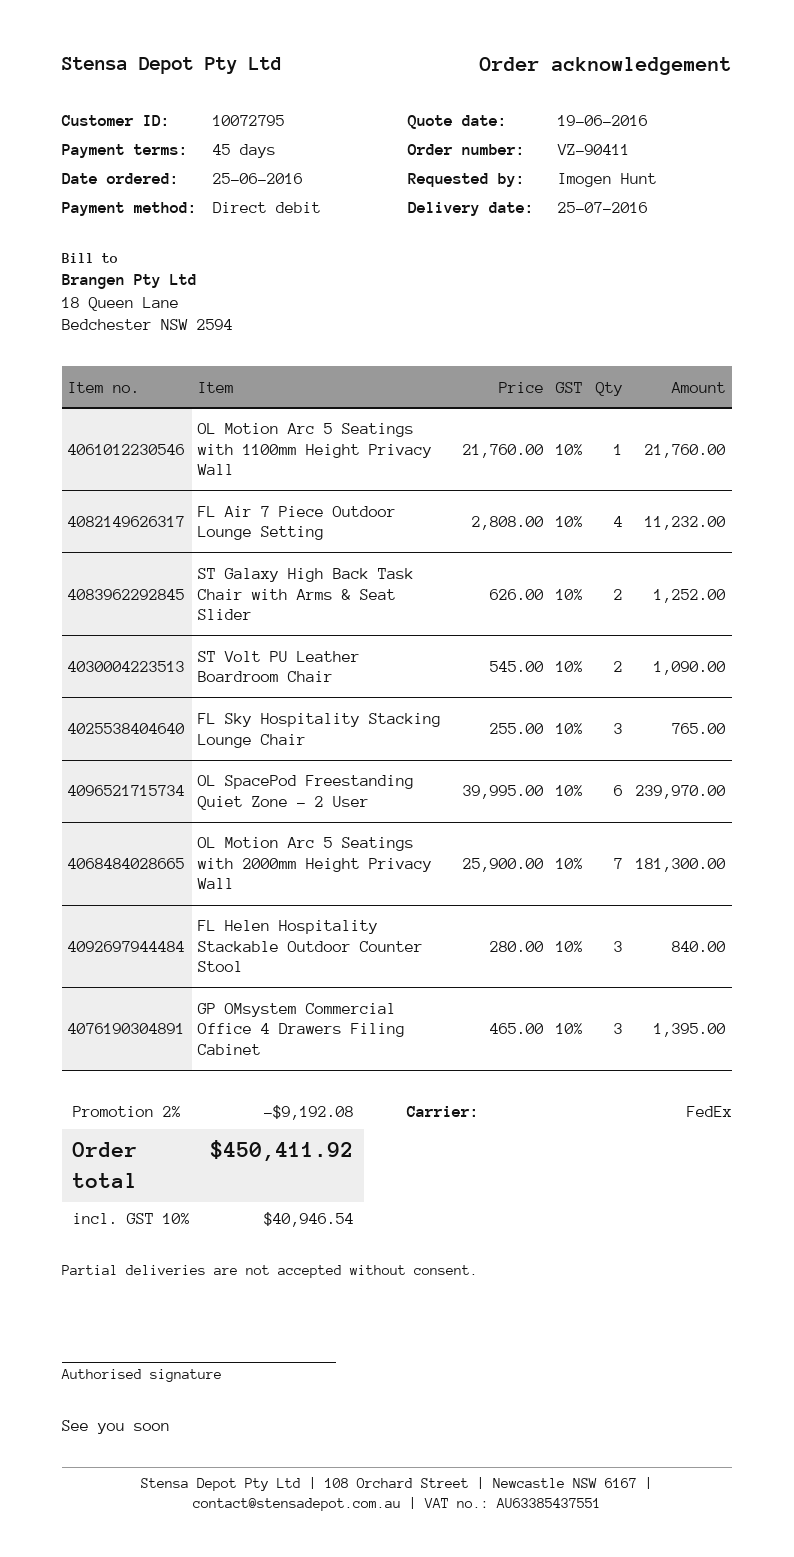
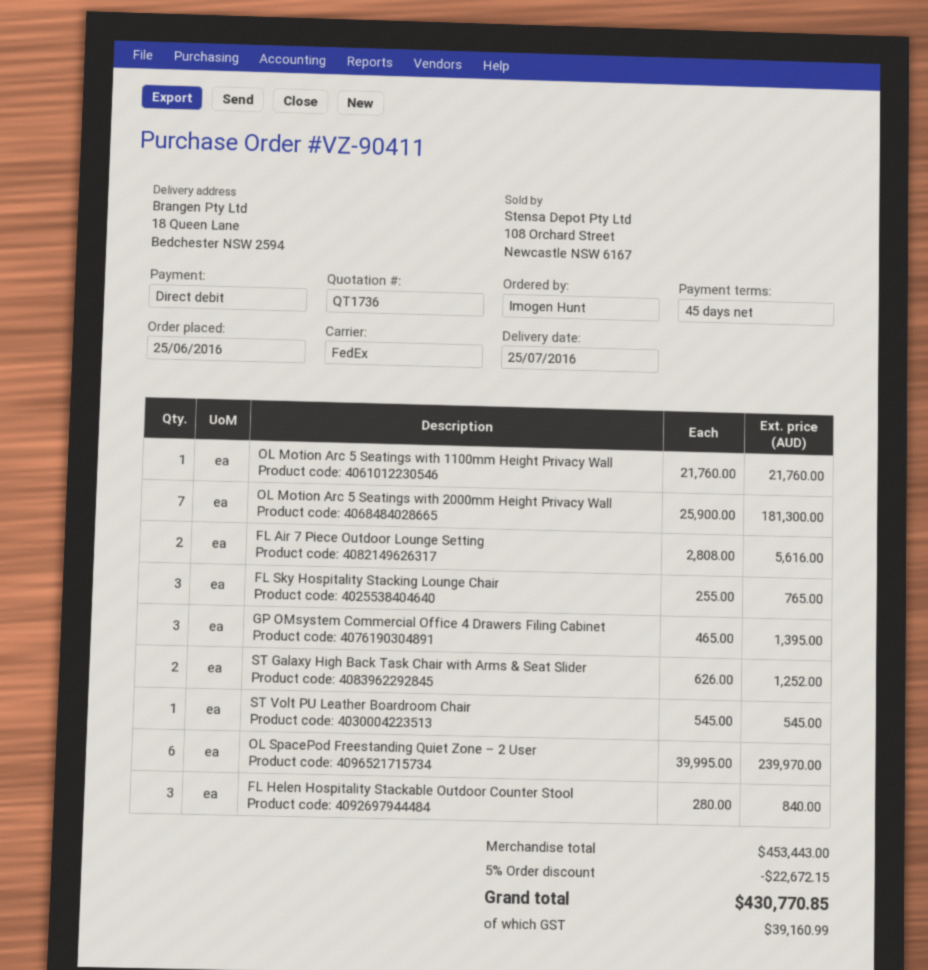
FL Air 7 Piece Outdoor Lounge Setting: 4 x 2808.00 = 11232.00 -> 2 x 2808.00 = 5616.00
ST Volt PU Leather Boardroom Chair: 2 x 545.00 = 1090.00 -> 1 x 545.00 = 545.00
discount: 2% = 9192.08 -> 5% = 22672.15
tax: 40946.54 -> 39160.99
total: 450411.92 -> 430770.85

